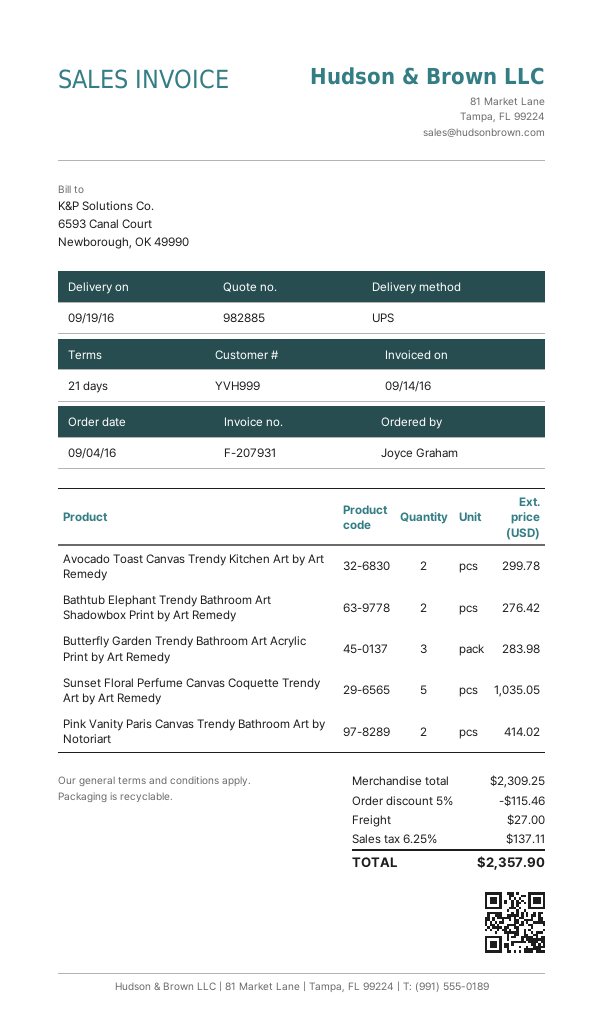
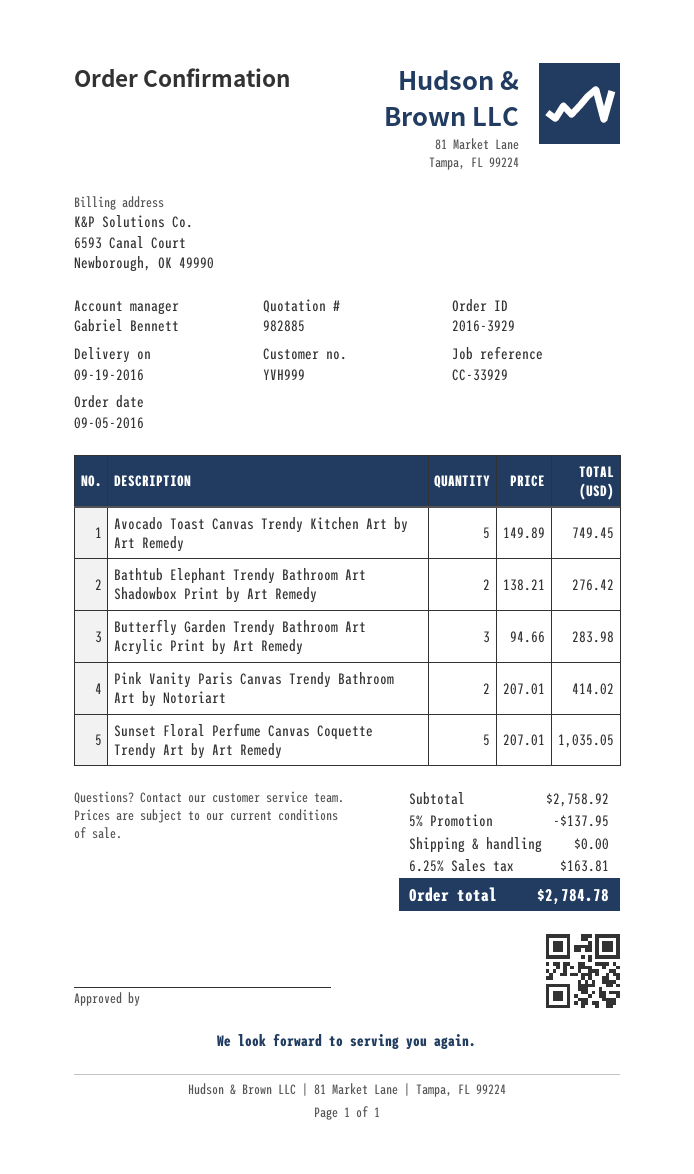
order date: 2016-09-04 -> 2016-09-05
Avocado Toast Canvas Trendy Kitchen Art by Art Remedy: 2 for 299.78 -> 5 for 749.45
subtotal: 2309.25 -> 2758.92
discount: 5% = 115.46 -> 5% = 137.95
shipping: 27.00 -> 0.00
tax: 6.25% = 137.11 -> 6.25% = 163.81
total: 2357.90 -> 2784.78

